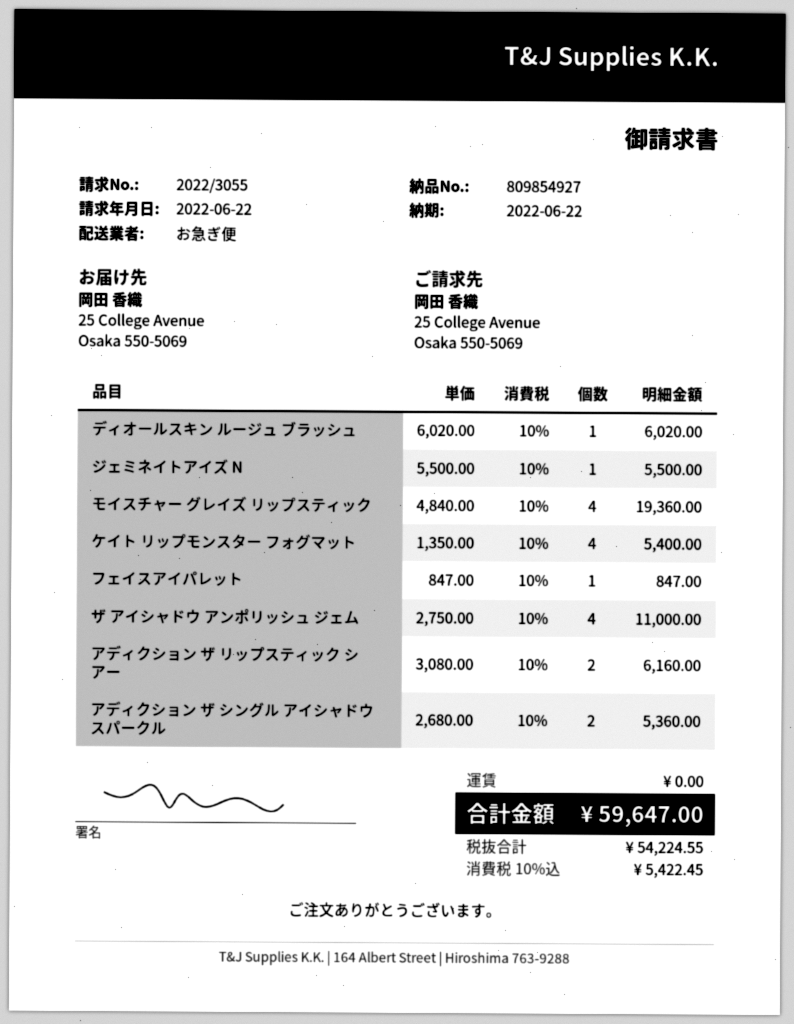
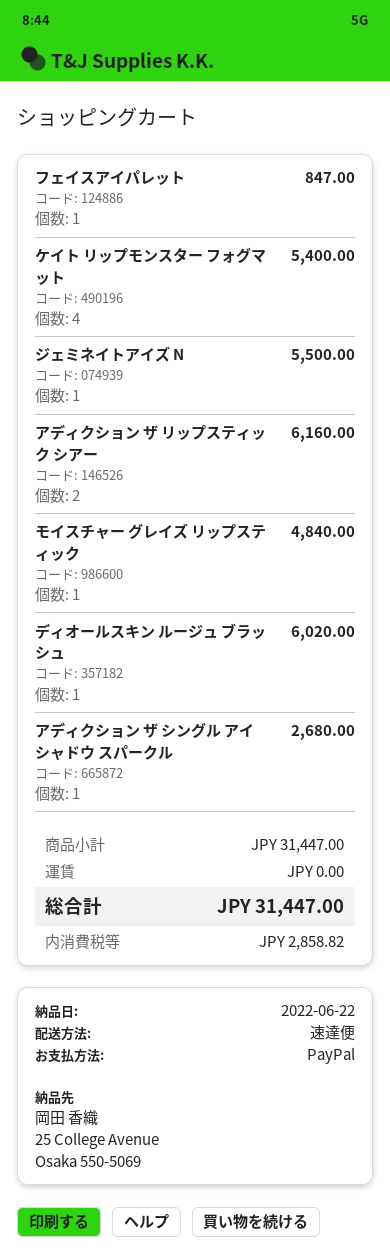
モイスチャー グレイズ リップスティック: 4 for 19360.00 -> 1 for 4840.00
ザ アイシャドウ アンポリッシュ ジェム: 4 for 11000.00 -> none
アディクション ザ シングル アイシャドウ スパークル: 2 for 5360.00 -> 1 for 2680.00
tax: 5422.45 -> 2858.82
total: 59647.00 -> 31447.00

